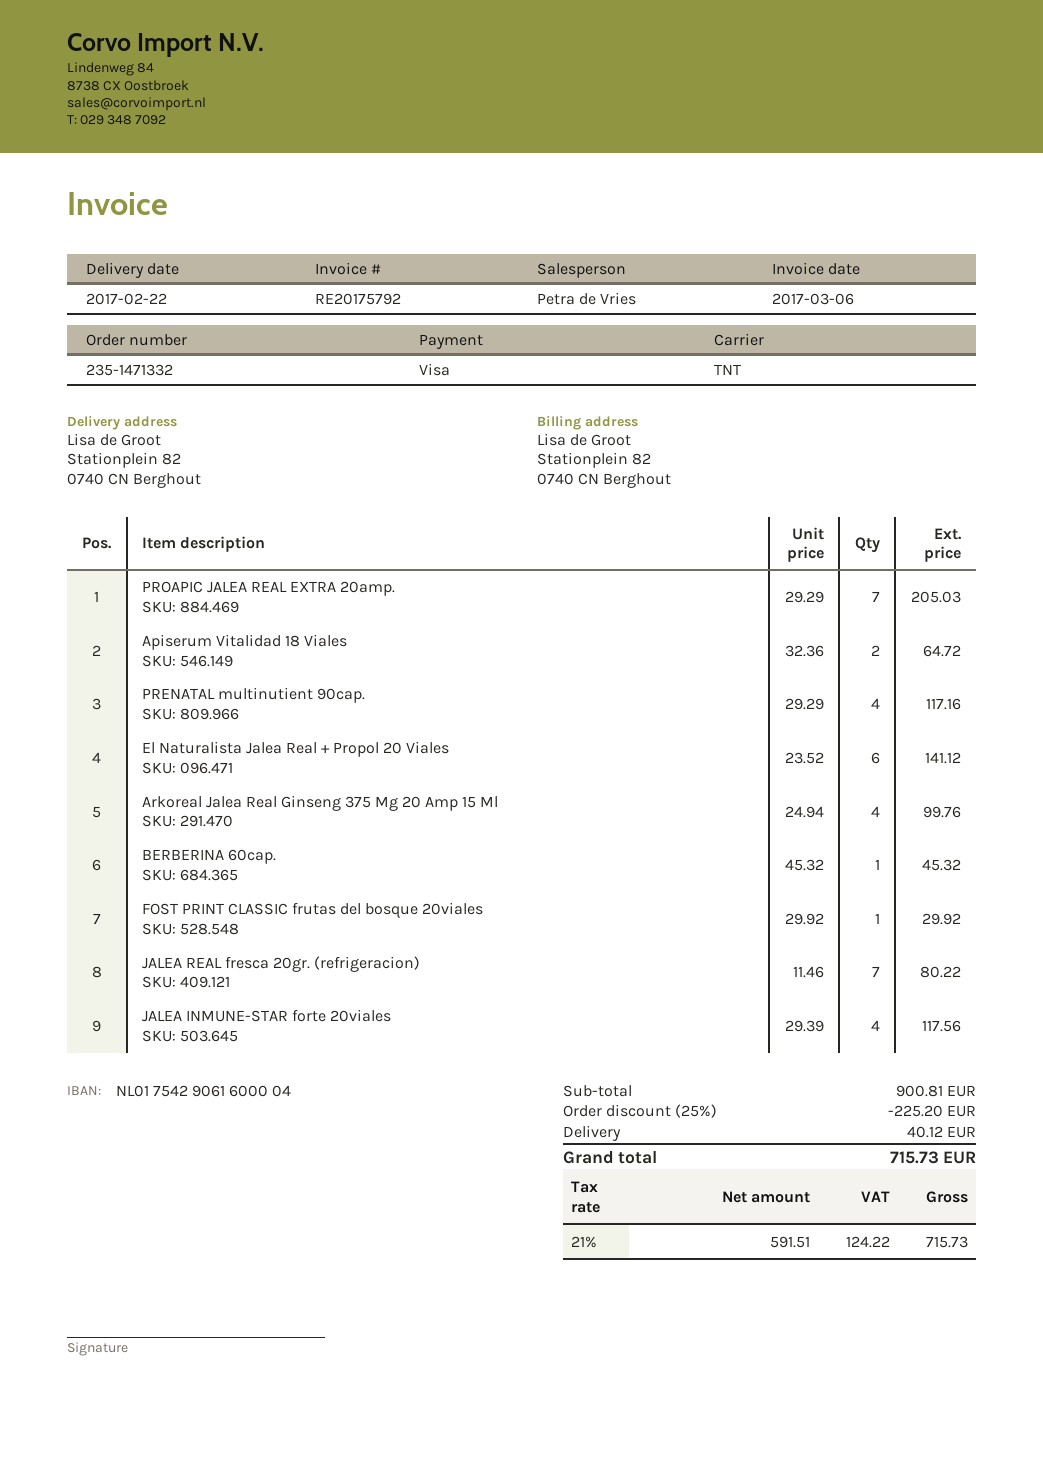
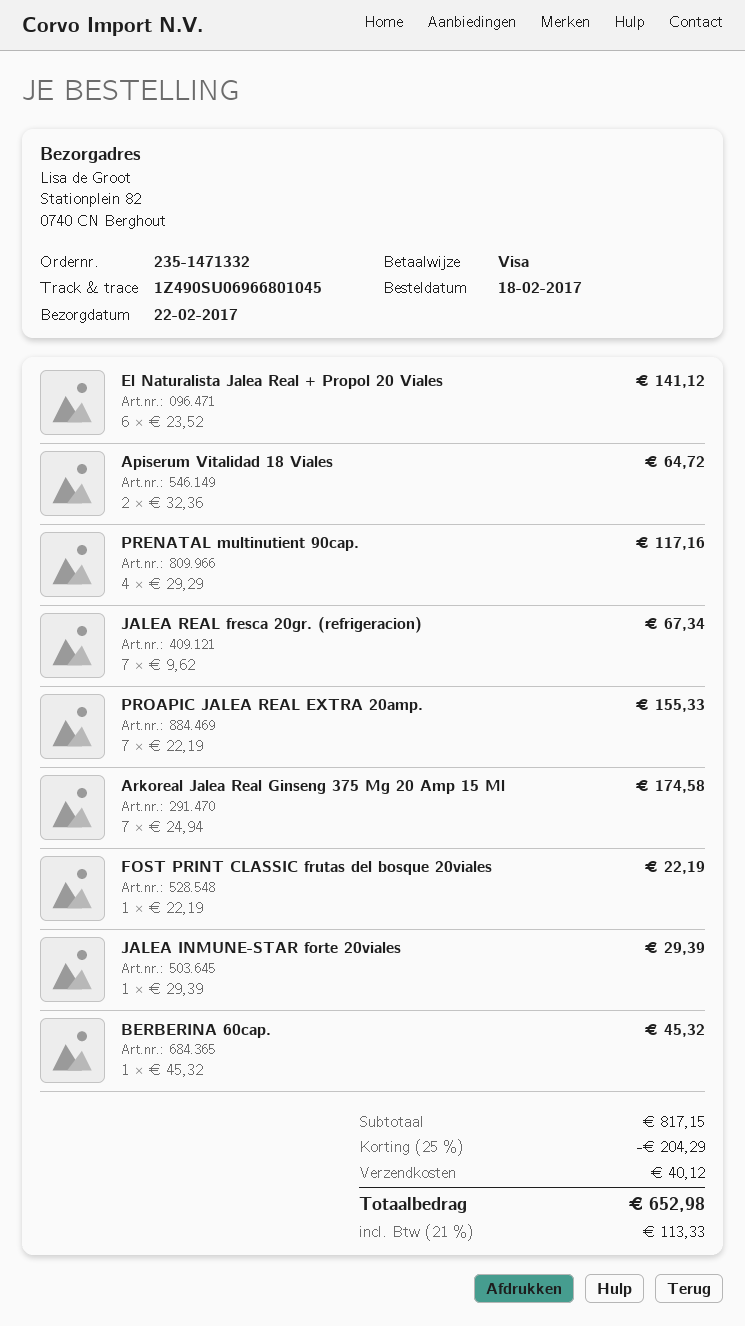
PROAPIC JALEA REAL EXTRA 20amp.: 7 x 29.29 = 205.03 -> 7 x 22.19 = 155.33
Arkoreal Jalea Real Ginseng 375 Mg 20 Amp 15 Ml: 4 x 24.94 = 99.76 -> 7 x 24.94 = 174.58
FOST PRINT CLASSIC frutas del bosque 20viales: 1 x 29.92 = 29.92 -> 1 x 22.19 = 22.19
JALEA REAL fresca 20gr. (refrigeracion): 7 x 11.46 = 80.22 -> 7 x 9.62 = 67.34
JALEA INMUNE-STAR forte 20viales: 4 x 29.39 = 117.56 -> 1 x 29.39 = 29.39
subtotal: 900.81 -> 817.15
discount: 25% = 225.20 -> 25% = 204.29
tax: 21% = 124.22 -> 21% = 113.33
total: 715.73 -> 652.98

